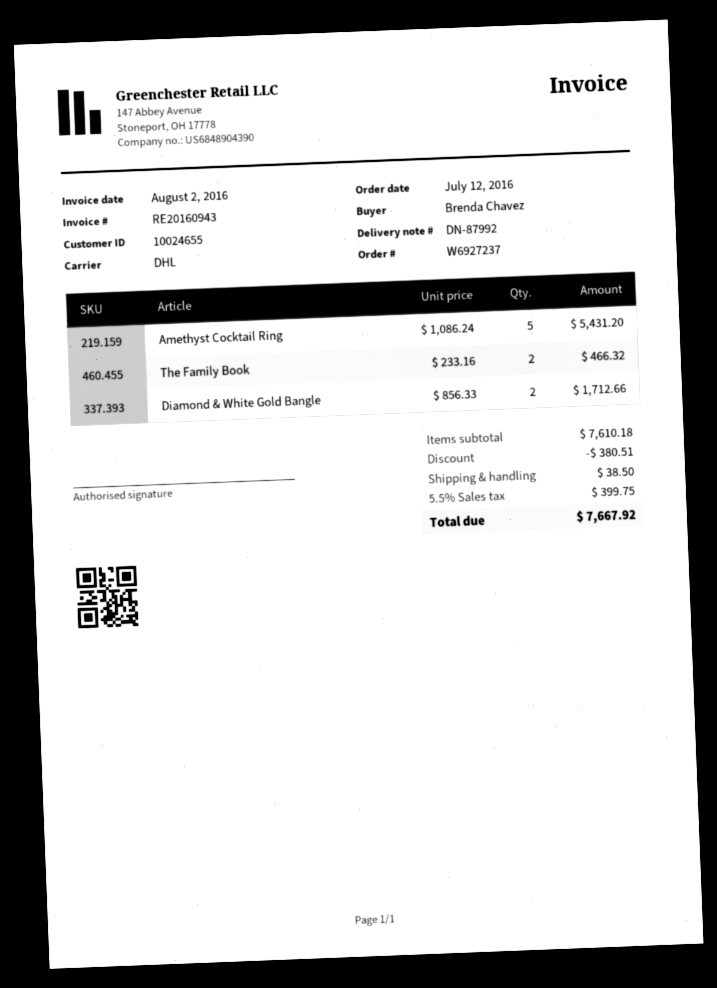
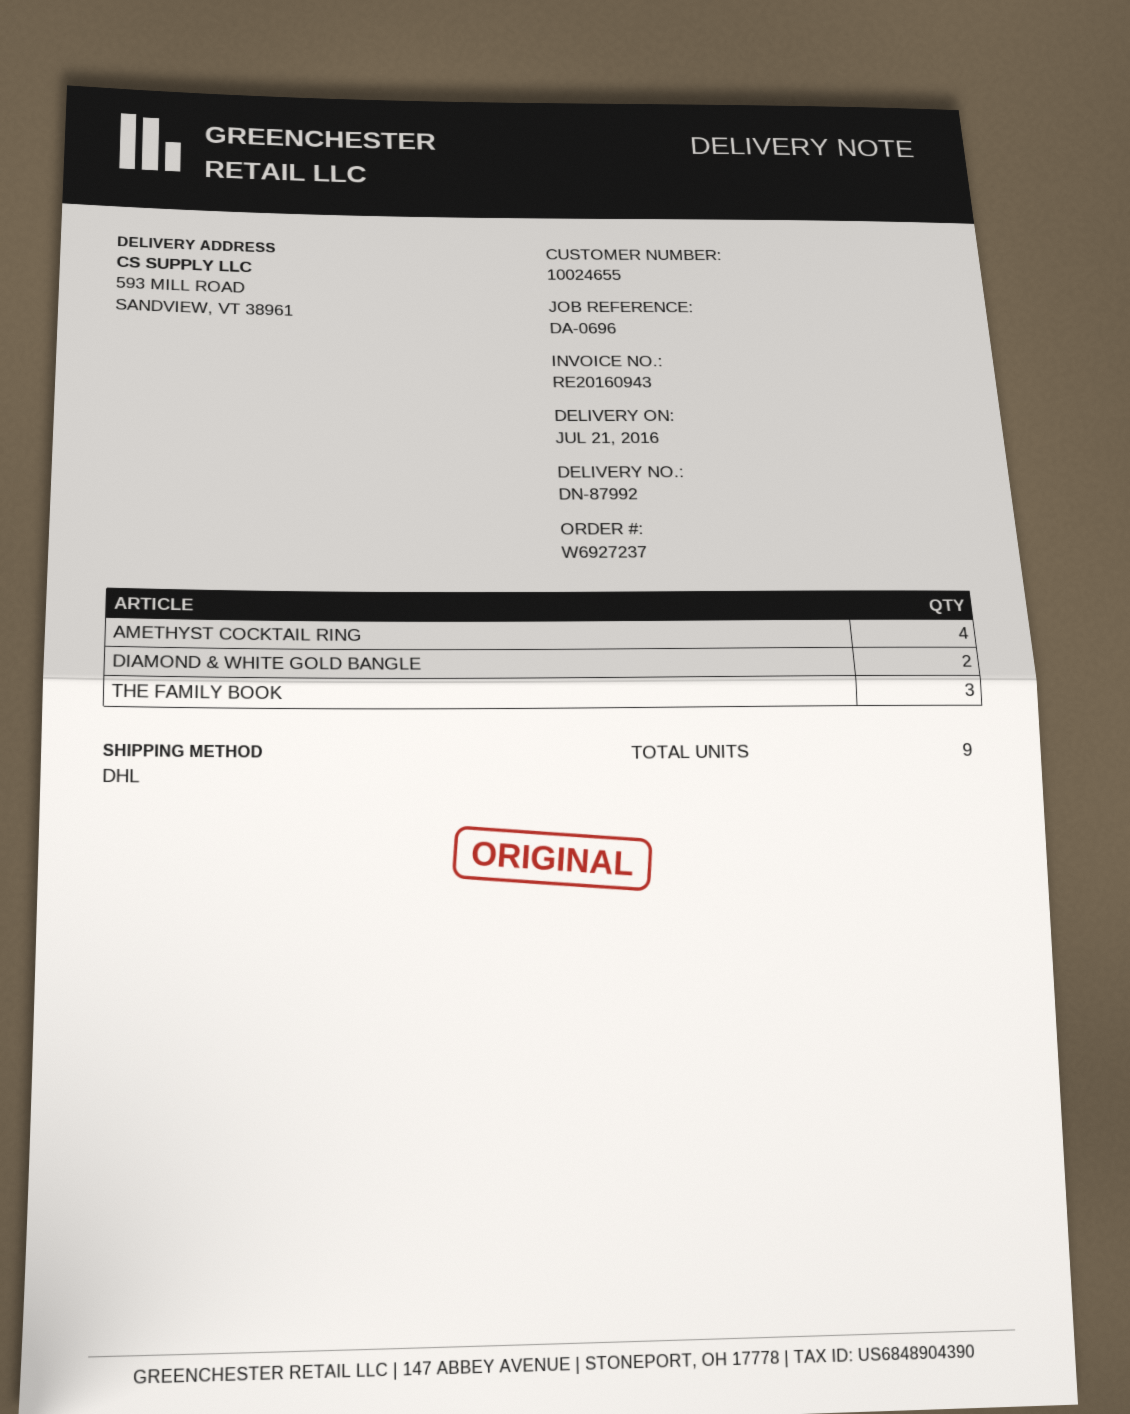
Amethyst Cocktail Ring: 5 -> 4
The Family Book: 2 -> 3

